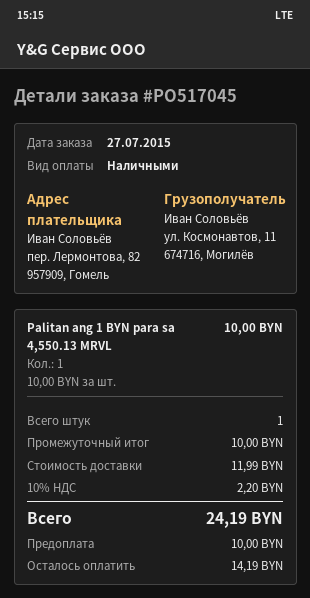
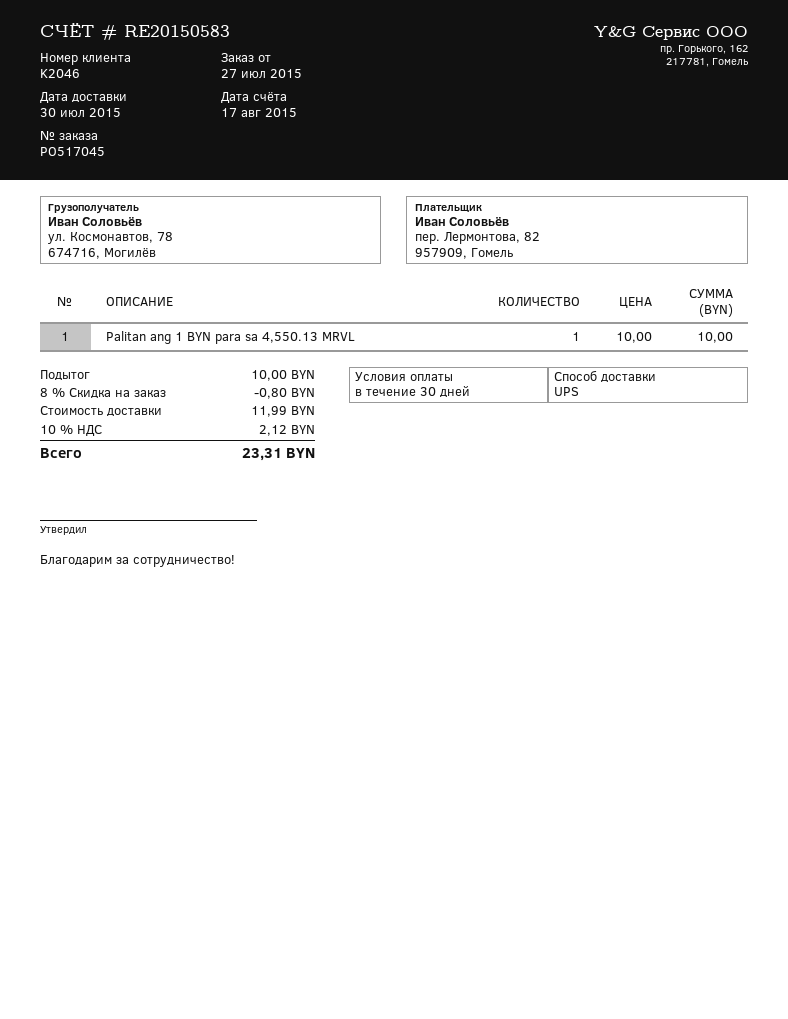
ship to: ул. Космонавтов, 11, 674716, Могилёв -> ул. Космонавтов, 78, 674716, Могилёв
discount: none -> 8% = 0.80
tax: 10% = 2.20 -> 10% = 2.12
total: 24.19 -> 23.31

